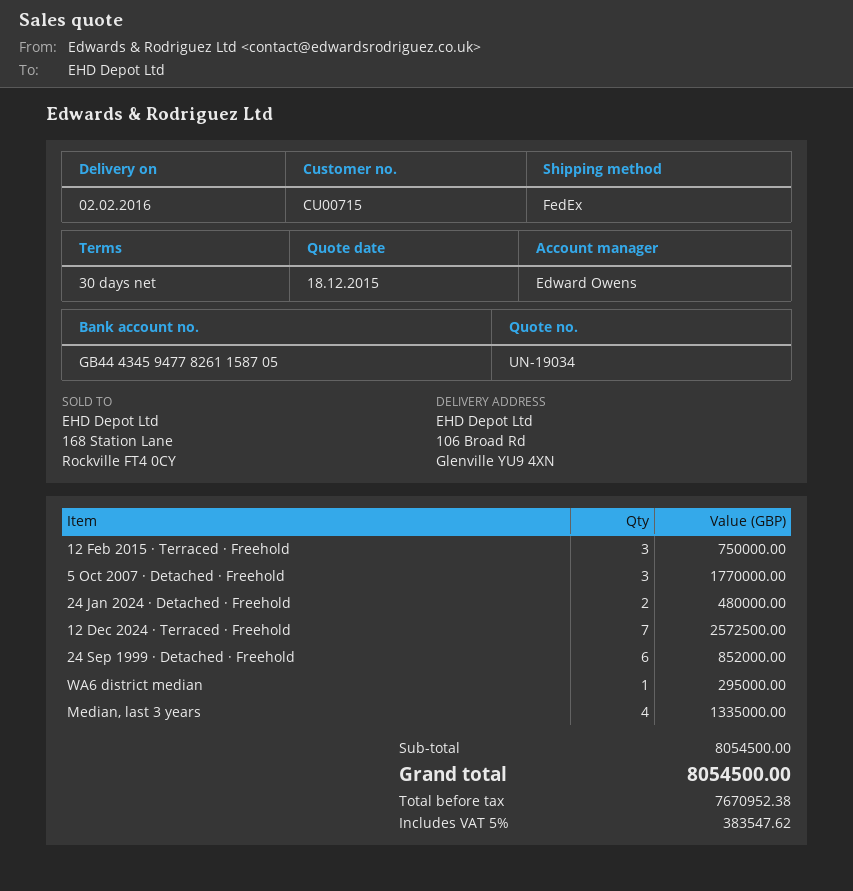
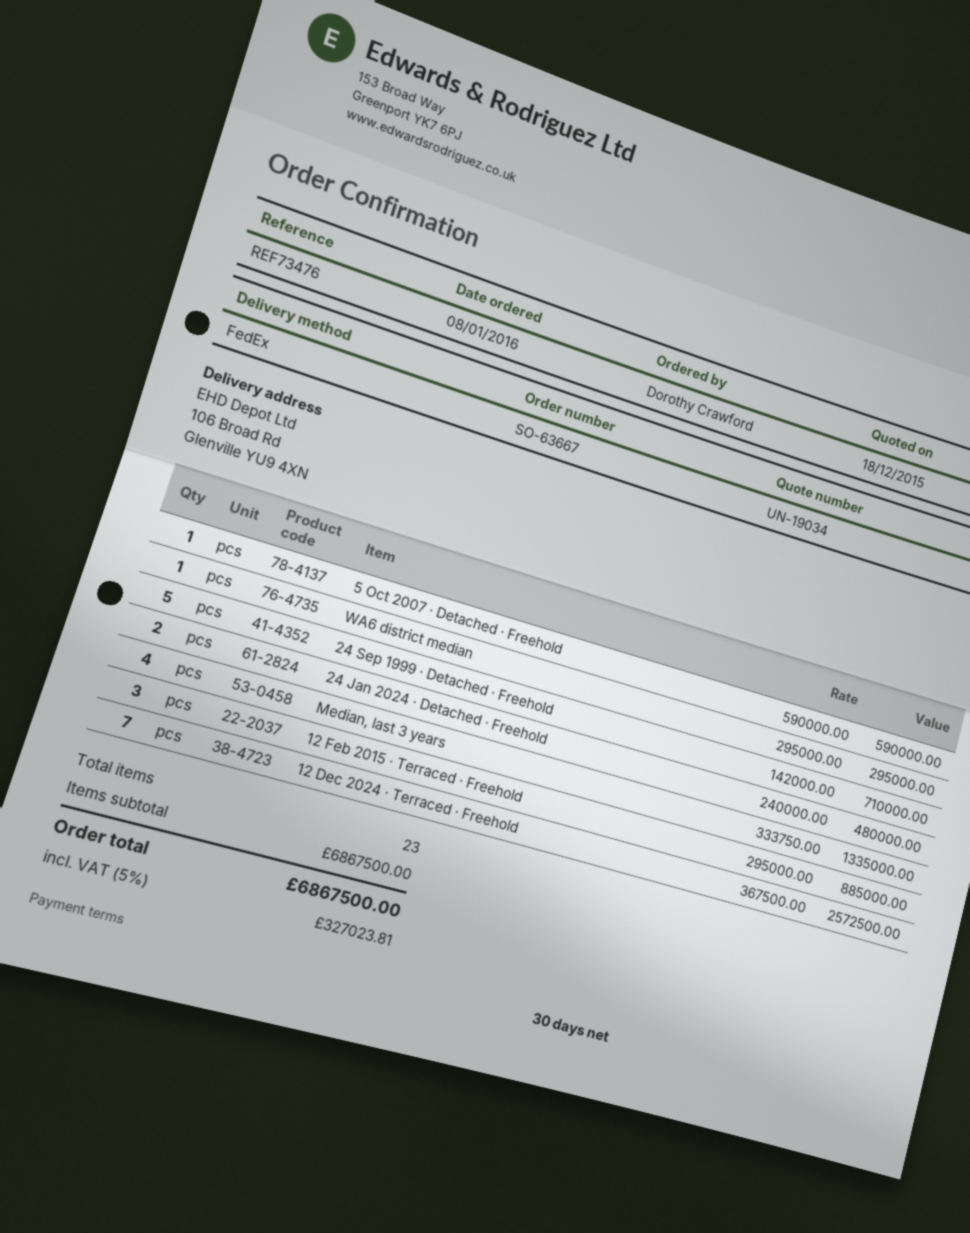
12 Feb 2015 · Terraced · Freehold: 3 for 750000.00 -> 3 for 885000.00
5 Oct 2007 · Detached · Freehold: 3 for 1770000.00 -> 1 for 590000.00
24 Sep 1999 · Detached · Freehold: 6 for 852000.00 -> 5 for 710000.00
subtotal: 8054500.00 -> 6867500.00
tax: 5% = 383547.62 -> 5% = 327023.81
total: 8054500.00 -> 6867500.00

